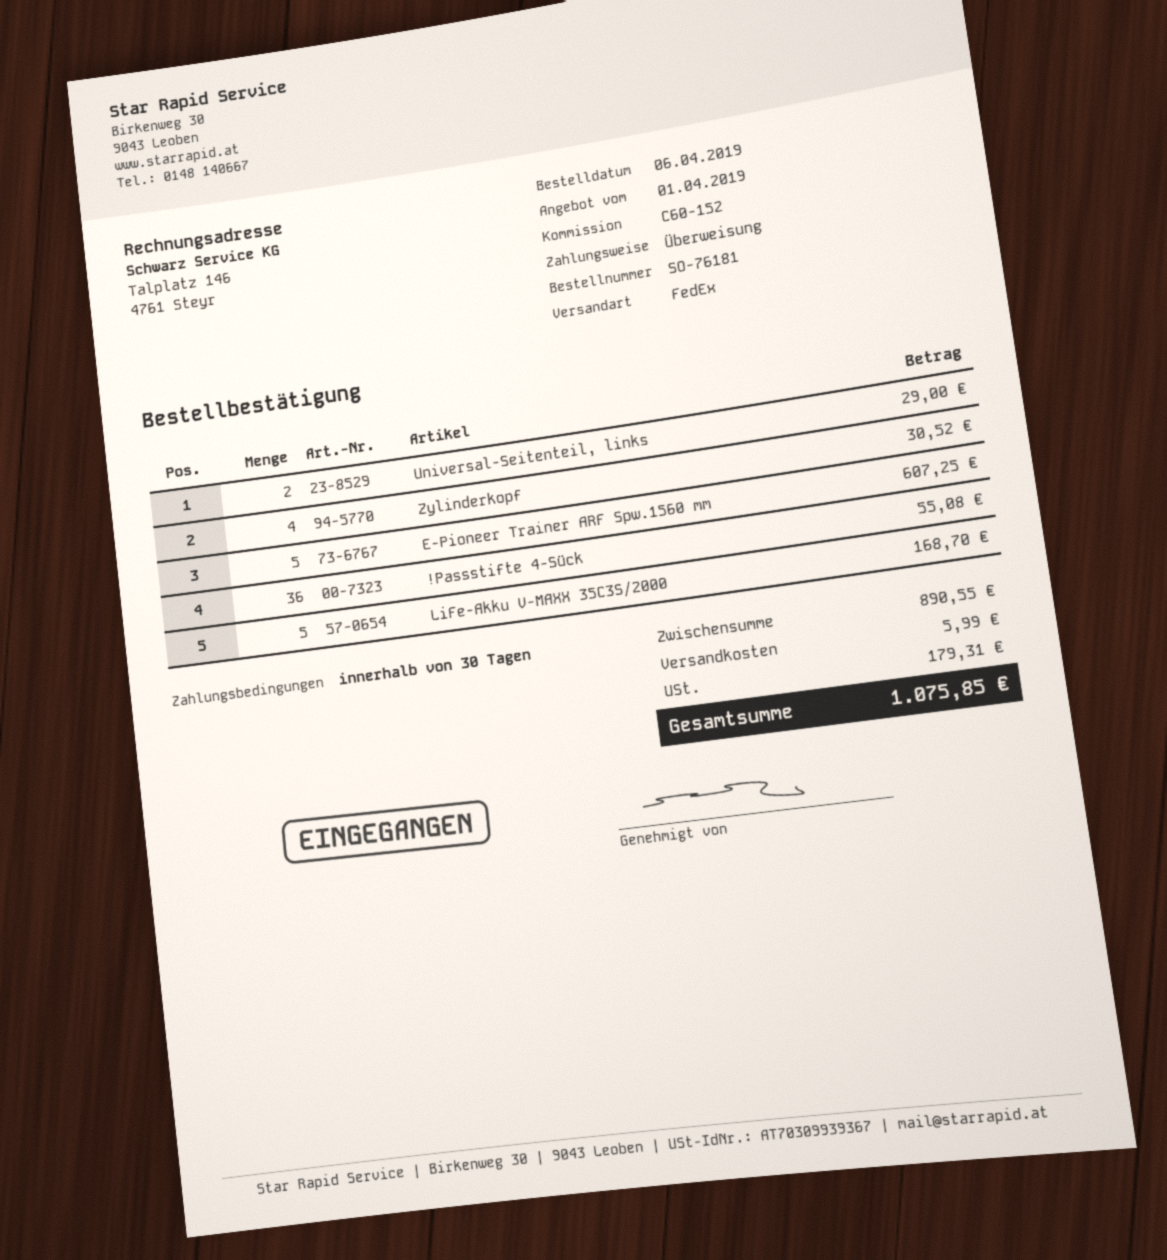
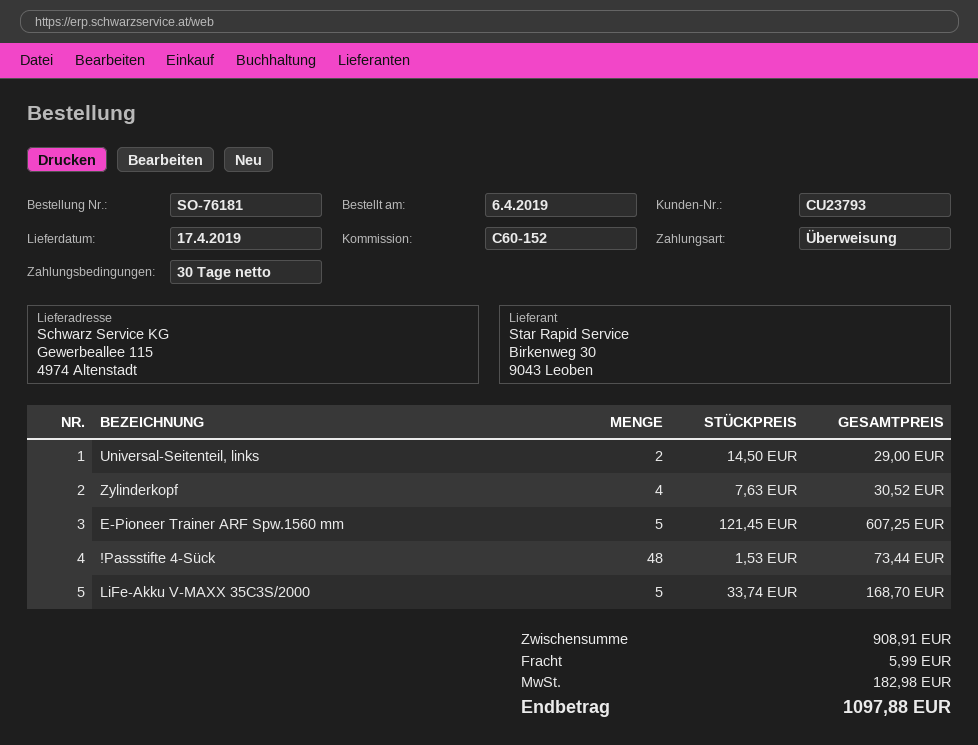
!Passstifte 4-Sück: 36 for 55.08 -> 48 for 73.44
subtotal: 890.55 -> 908.91
tax: 179.31 -> 182.98
total: 1075.85 -> 1097.88

